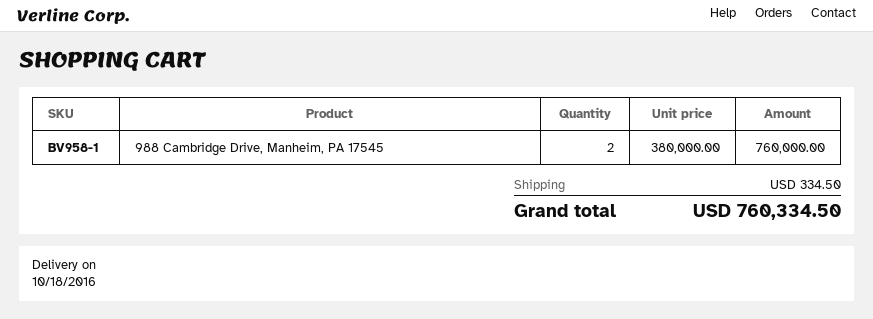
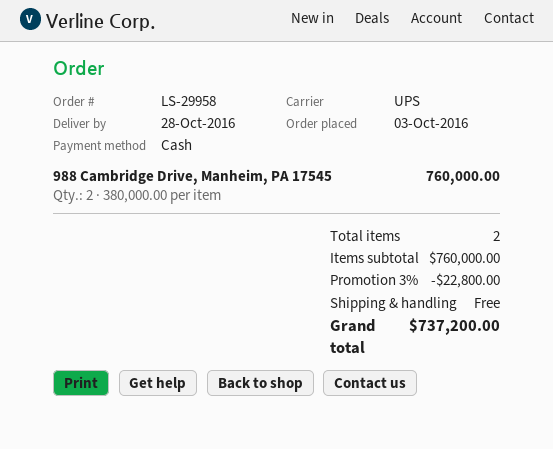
delivery date: 2016-10-18 -> 2016-10-28
discount: none -> 3% = 22800.00
shipping: 334.50 -> 0.00
total: 760334.50 -> 737200.00

